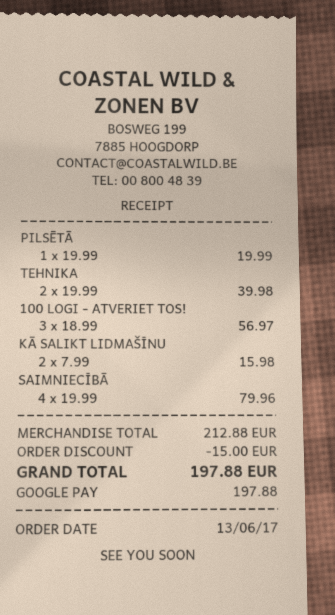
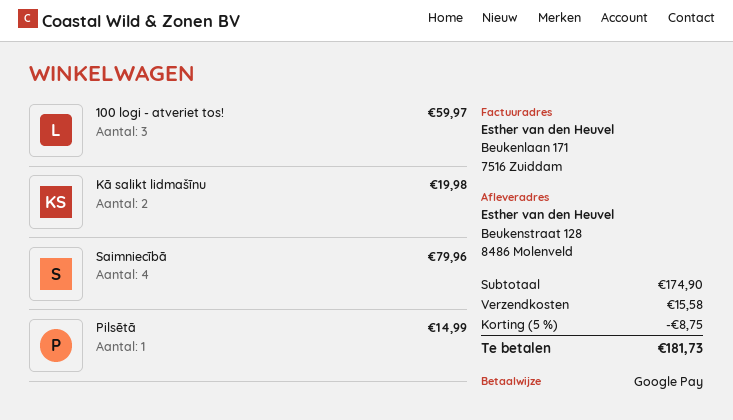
PILSĒTĀ: 1 for 19.99 -> 1 for 14.99
TEHNIKA: 2 for 39.98 -> none
100 LOGI - ATVERIET TOS!: 3 for 56.97 -> 3 for 59.97
KĀ SALIKT LIDMAŠĪNU: 2 for 15.98 -> 2 for 19.98
subtotal: 212.88 -> 174.90
discount: 15.00 -> 8.75
shipping: none -> 15.58
total: 197.88 -> 181.73

